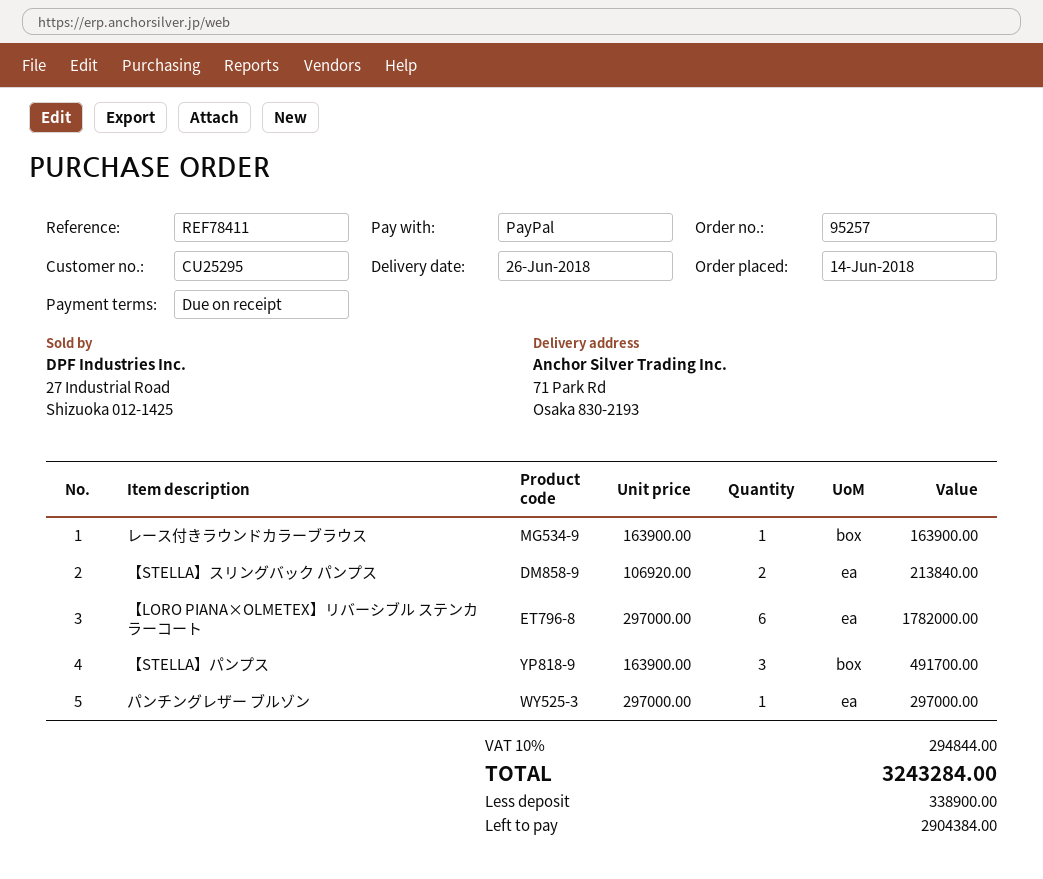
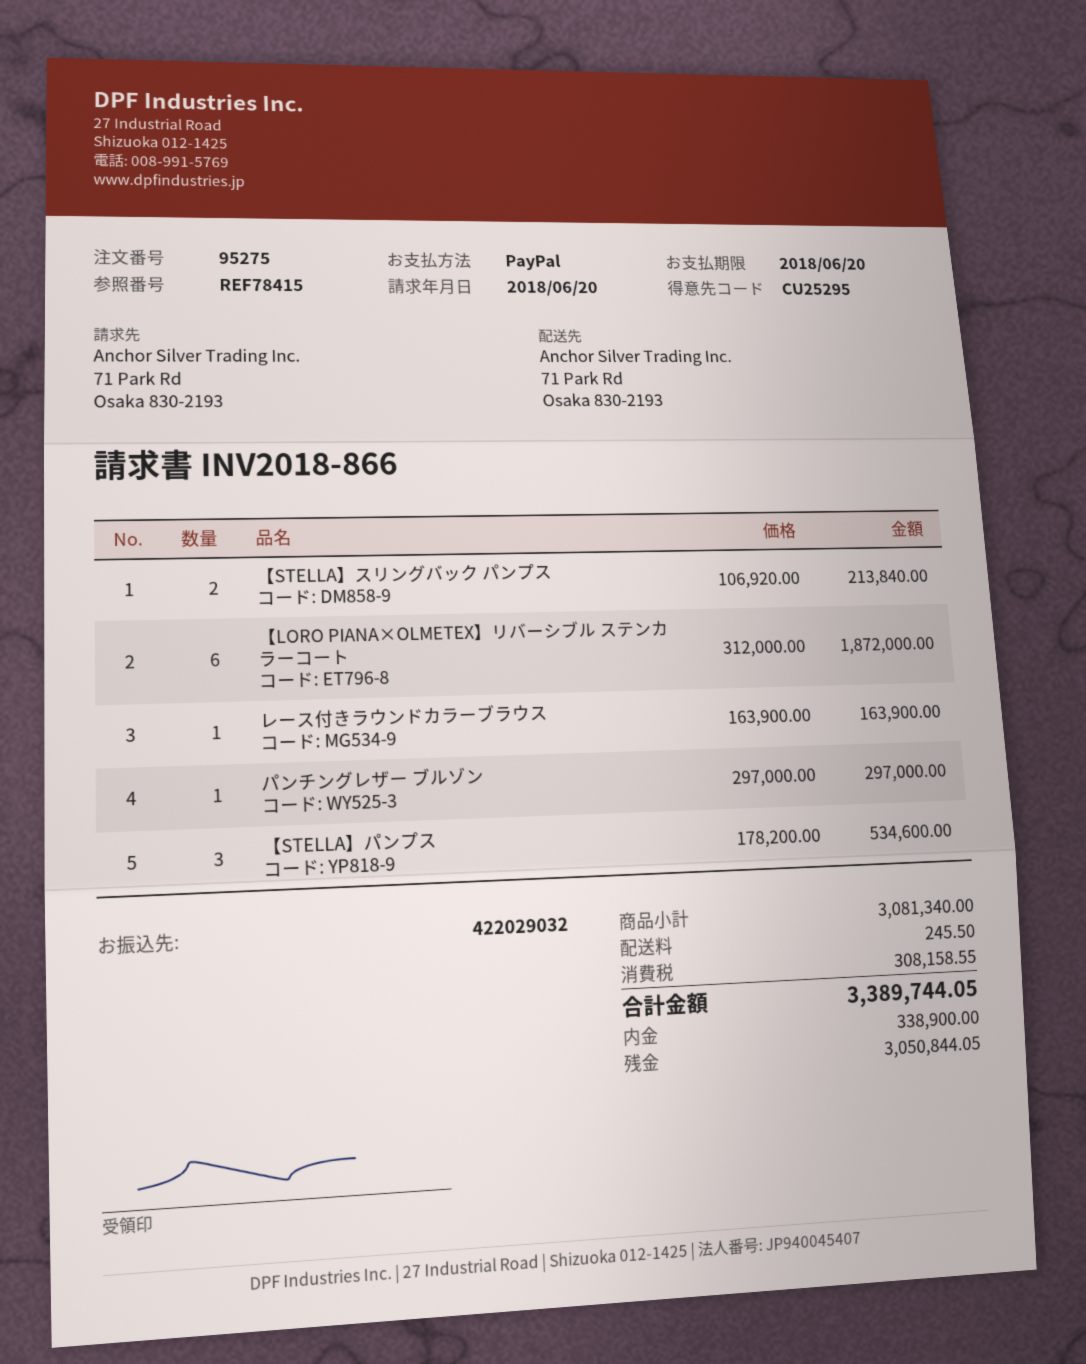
order number: 95257 -> 95275
reference: REF78411 -> REF78415
【LORO PIANA×OLMETEX】リバーシブル ステンカラーコート: 6 x 297000.00 = 1782000.00 -> 6 x 312000.00 = 1872000.00
【STELLA】パンプス: 3 x 163900.00 = 491700.00 -> 3 x 178200.00 = 534600.00
shipping: none -> 245.50
tax: 294844.00 -> 308158.55
total: 3243284.00 -> 3389744.05
balance: 2904384.00 -> 3050844.05

